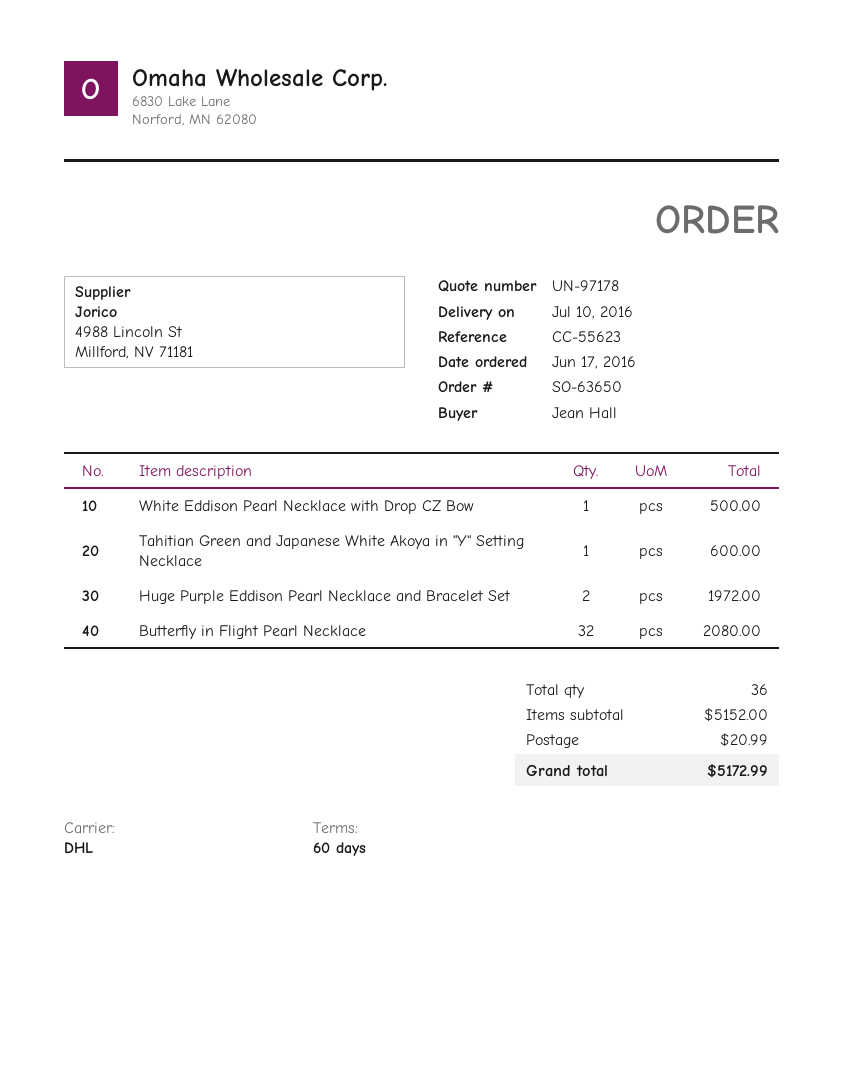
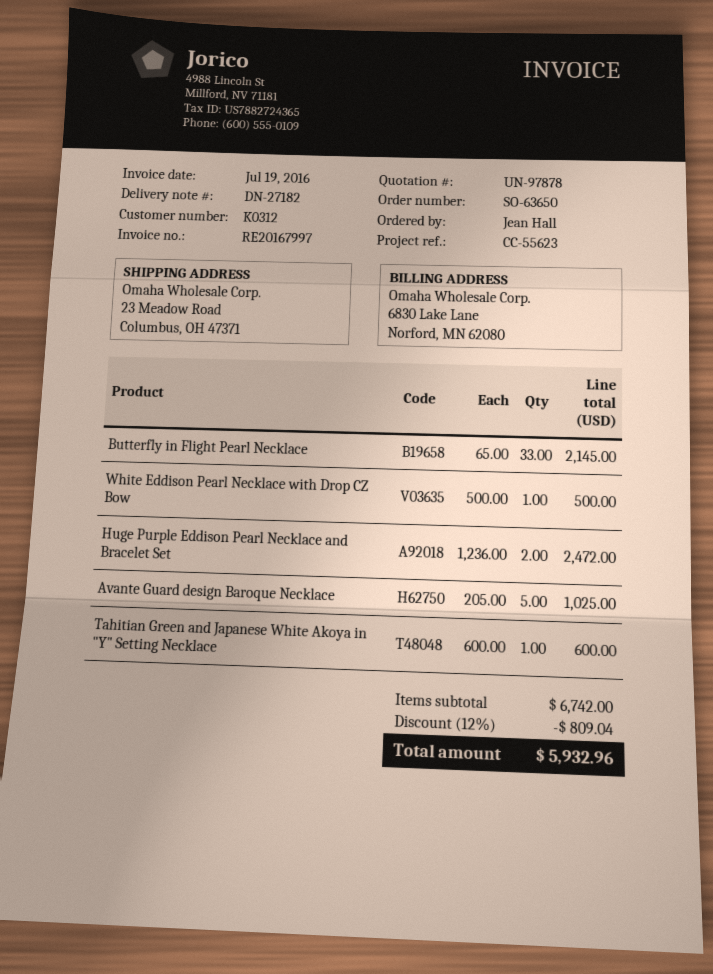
quote number: UN-97178 -> UN-97878
Huge Purple Eddison Pearl Necklace and Bracelet Set: 2 for 1972.00 -> 2 for 2472.00
Butterfly in Flight Pearl Necklace: 32 for 2080.00 -> 33 for 2145.00
Avante Guard design Baroque Necklace: none -> 5 for 1025.00
subtotal: 5152.00 -> 6742.00
discount: none -> 12% = 809.04
shipping: 20.99 -> none
total: 5172.99 -> 5932.96

